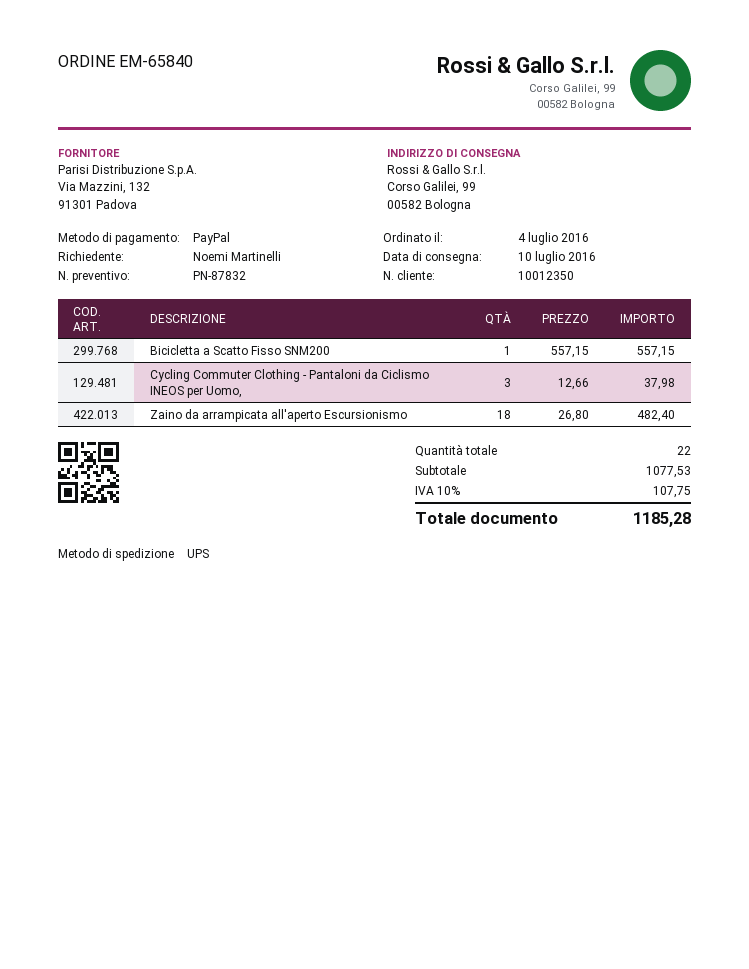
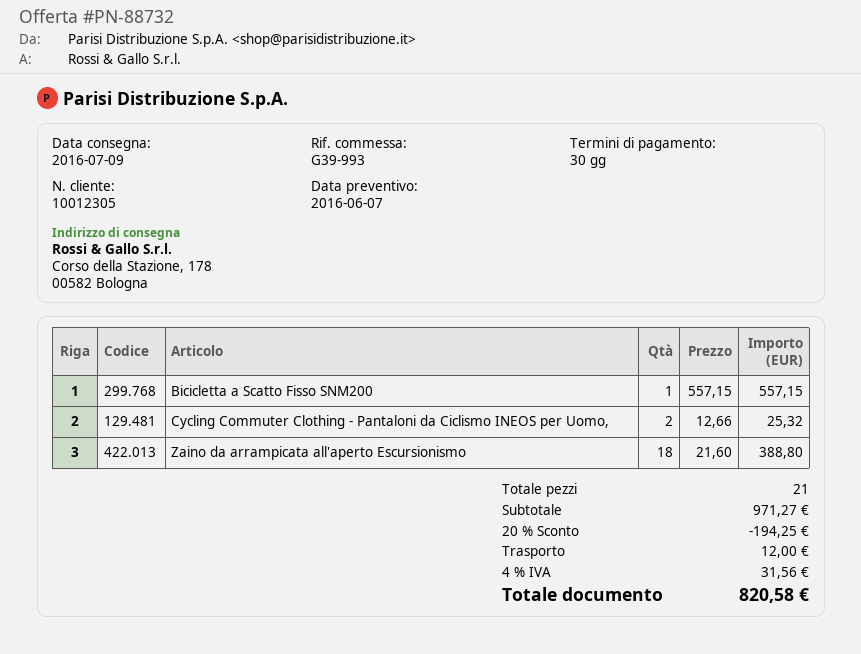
quote number: PN-87832 -> PN-88732
delivery date: 2016-07-10 -> 2016-07-09
customer number: 10012350 -> 10012305
ship to: Corso Galilei, 99, 00582 Bologna -> Corso della Stazione, 178, 00582 Bologna
Cycling Commuter Clothing - Pantaloni da Ciclismo INEOS per Uomo,: 3 x 12.66 = 37.98 -> 2 x 12.66 = 25.32
Zaino da arrampicata all'aperto Escursionismo: 18 x 26.80 = 482.40 -> 18 x 21.60 = 388.80
total quantity: 22 -> 21
subtotal: 1077.53 -> 971.27
discount: none -> 20% = 194.25
shipping: none -> 12.00
tax: 10% = 107.75 -> 4% = 31.56
total: 1185.28 -> 820.58

